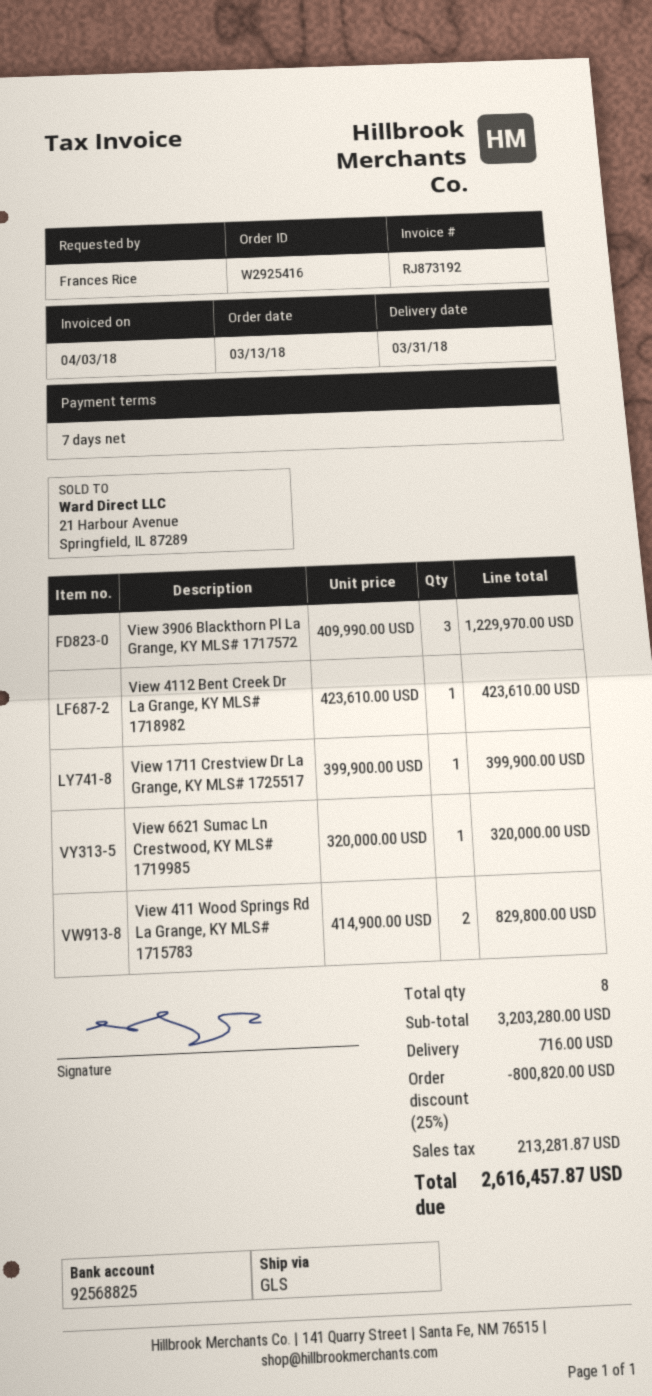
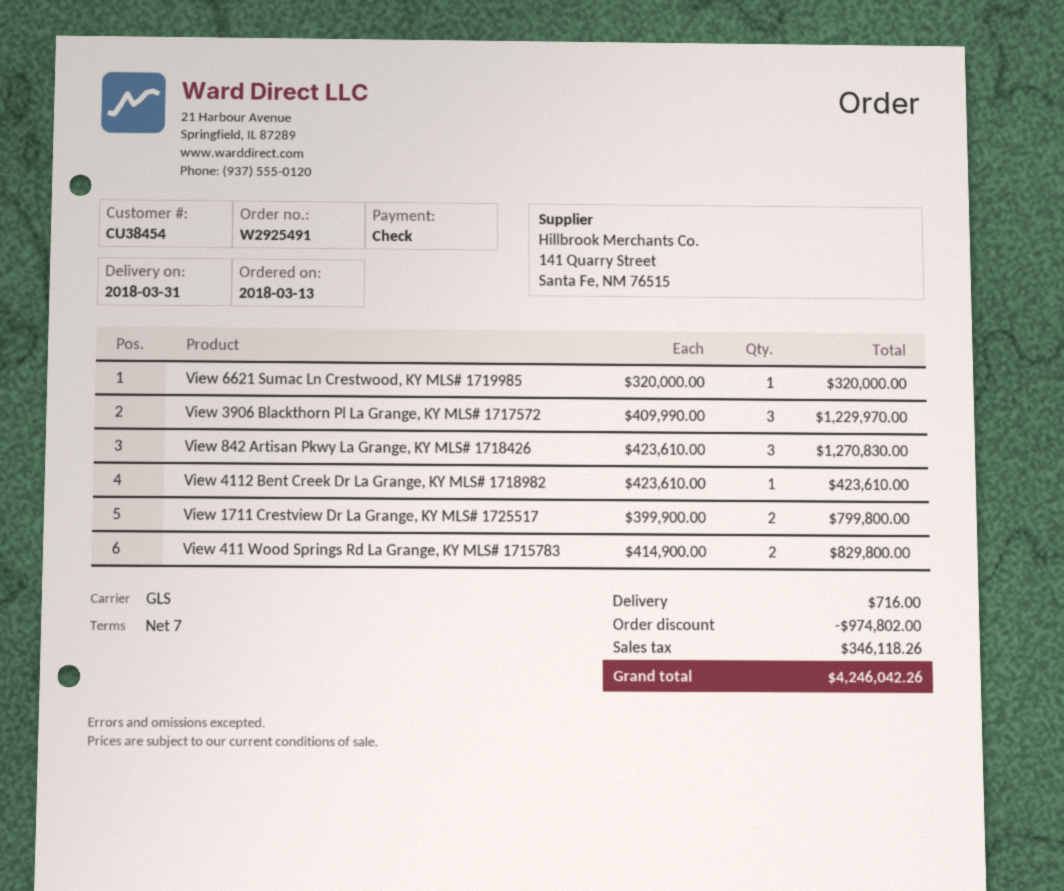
order number: W2925416 -> W2925491
View 1711 Crestview Dr La Grange, KY MLS# 1725517: 1 x 399900.00 = 399900.00 -> 2 x 399900.00 = 799800.00
View 842 Artisan Pkwy La Grange, KY MLS# 1718426: none -> 3 x 423610.00 = 1270830.00
discount: 800820.00 -> 974802.00
tax: 213281.87 -> 346118.26
total: 2616457.87 -> 4246042.26

